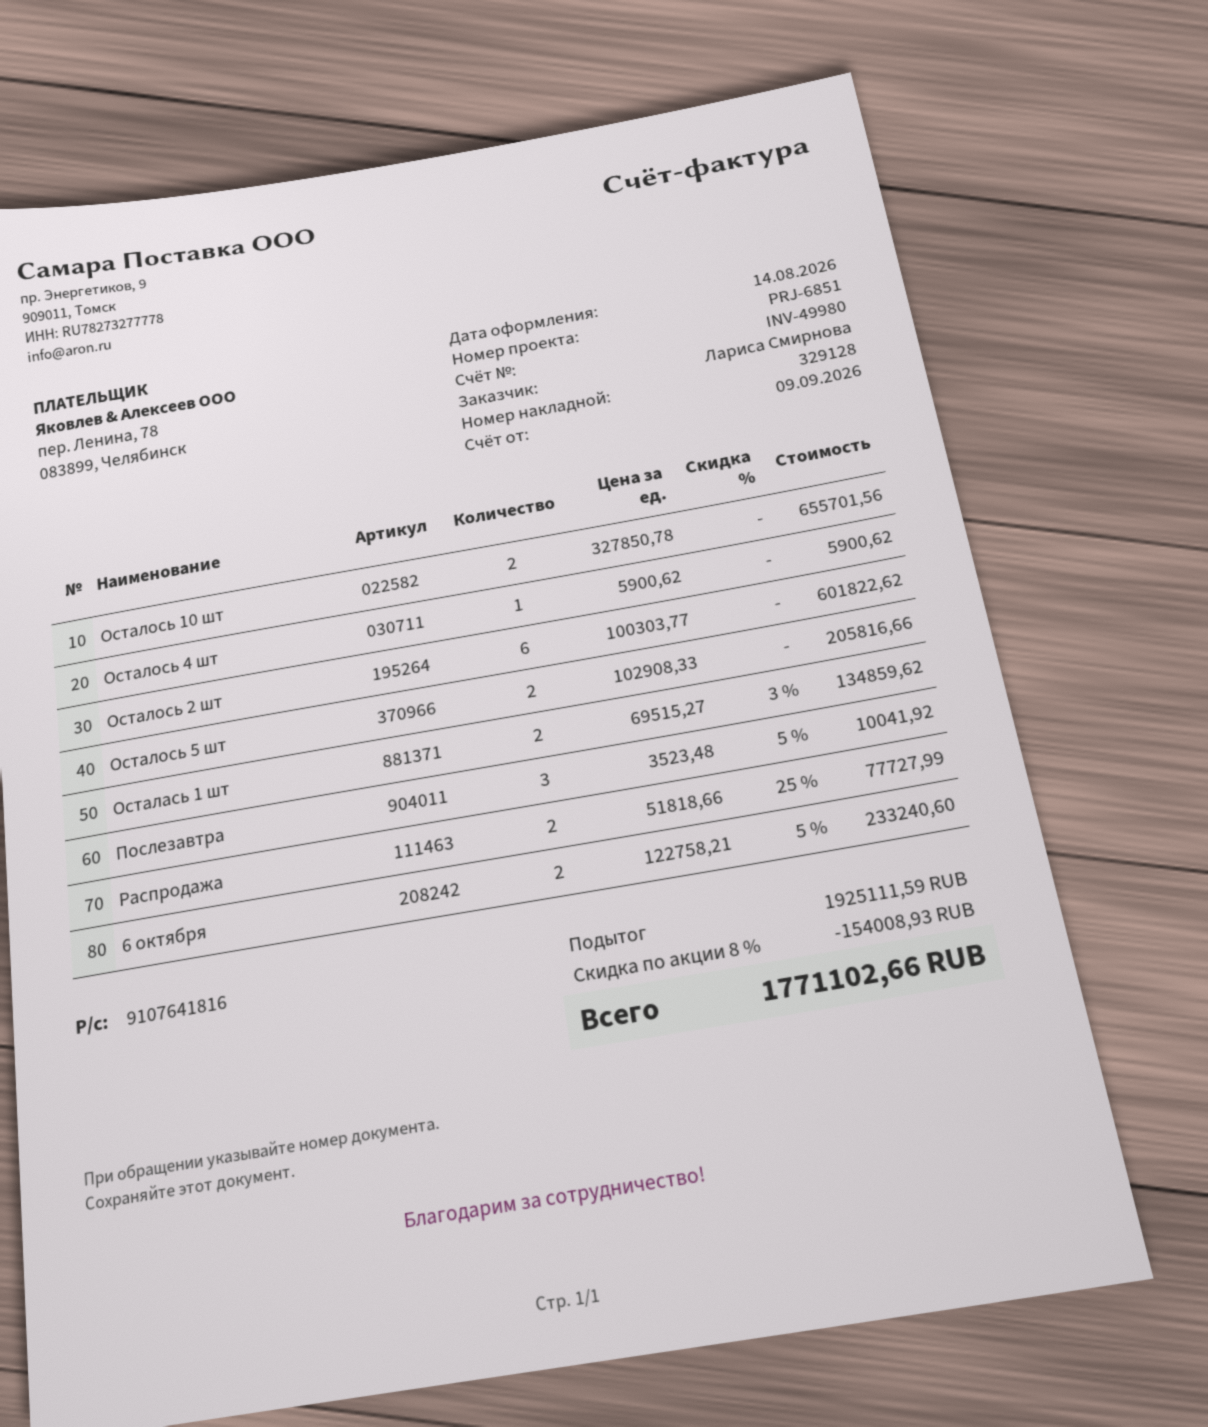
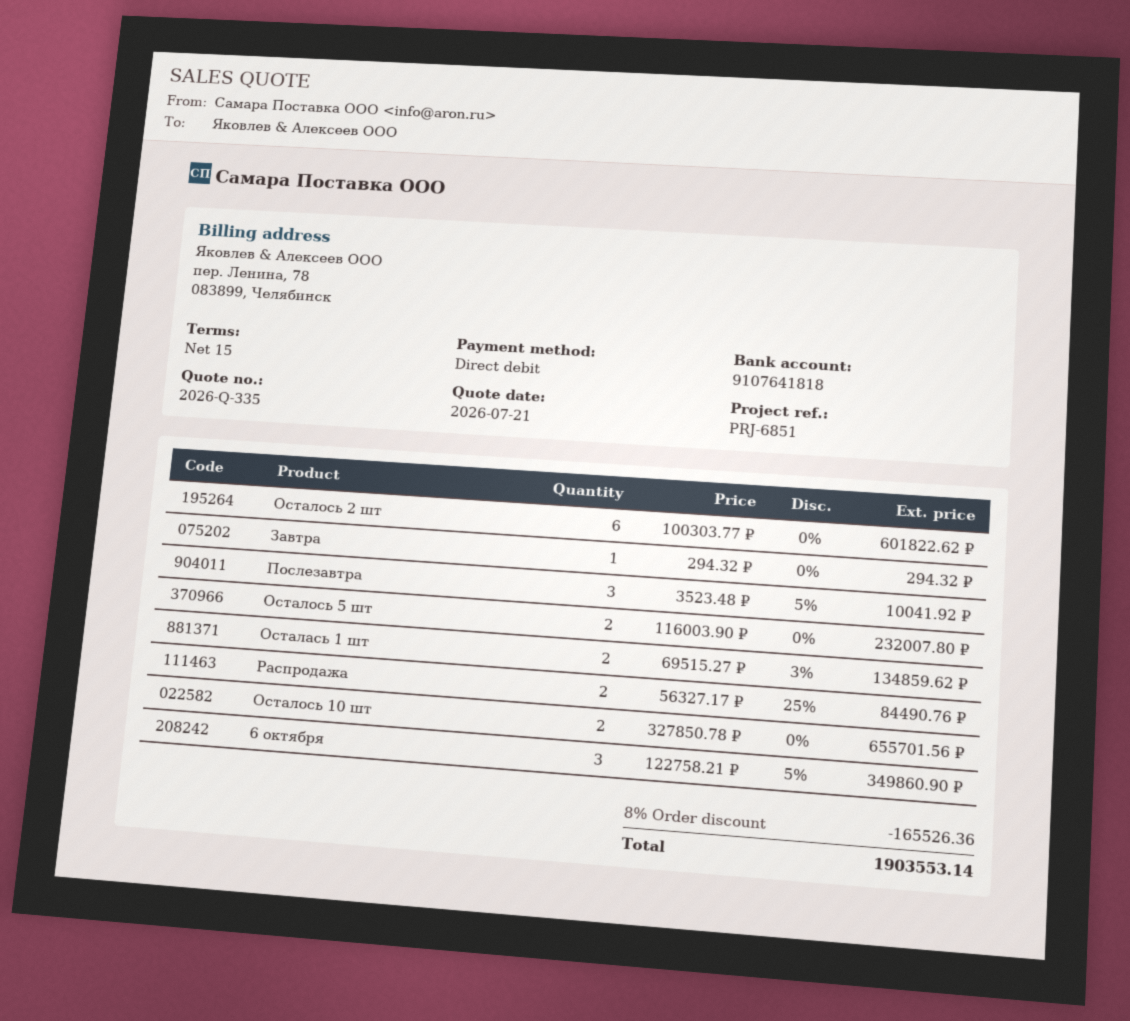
bank account: 9107641816 -> 9107641818
Осталось 4 шт: 1 x 5900.62 = 5900.62 -> none
Осталось 5 шт: 2 x 102908.33 = 205816.66 -> 2 x 116003.90 = 232007.80
Распродажа: 2 x 51818.66 - 25% = 77727.99 -> 2 x 56327.17 - 25% = 84490.76
6 октября: 2 x 122758.21 - 5% = 233240.60 -> 3 x 122758.21 - 5% = 349860.90
Завтра: none -> 1 x 294.32 = 294.32
discount: 8% = 154008.93 -> 8% = 165526.36
total: 1771102.66 -> 1903553.14

